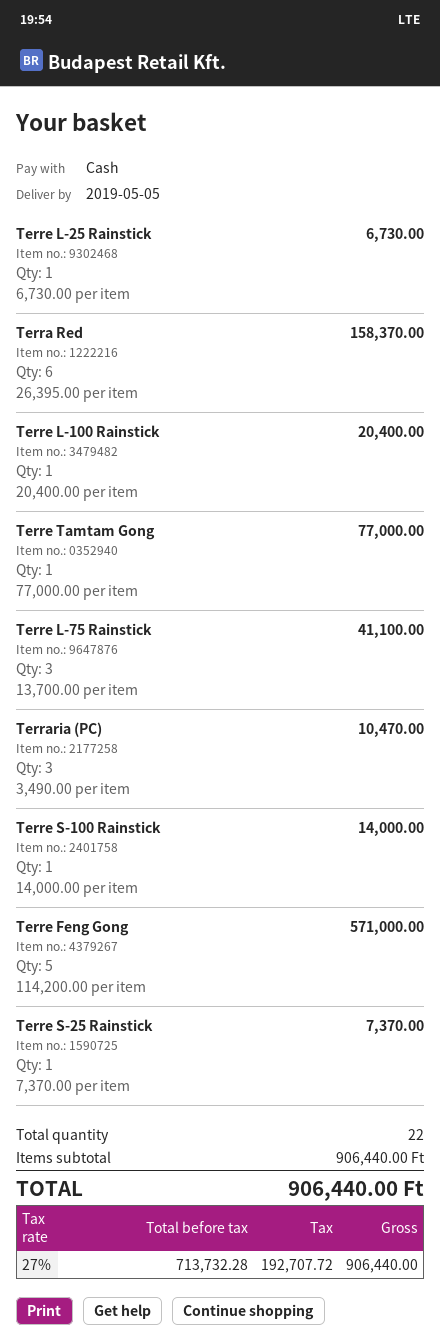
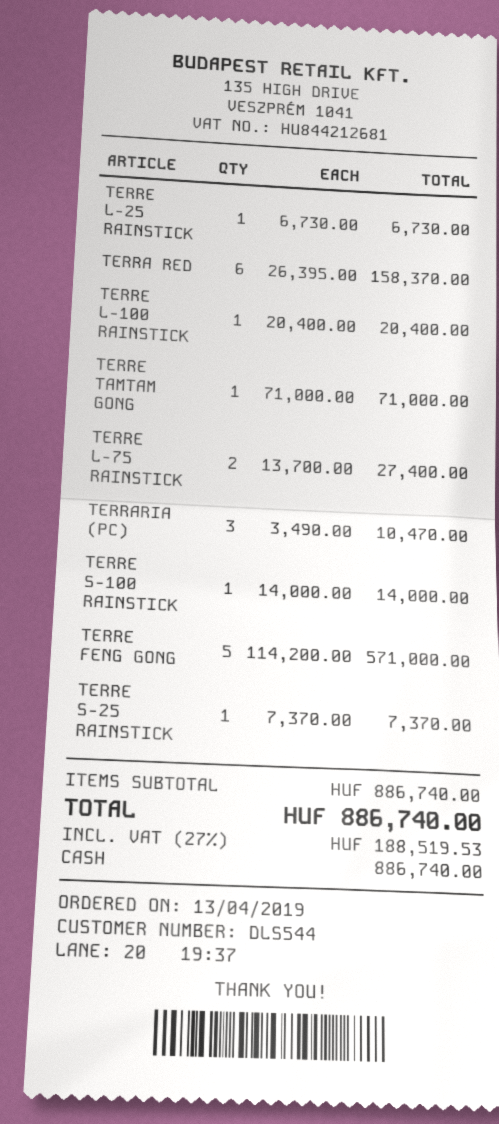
Terre Tamtam Gong: 1 x 77000.00 = 77000.00 -> 1 x 71000.00 = 71000.00
Terre L-75 Rainstick: 3 x 13700.00 = 41100.00 -> 2 x 13700.00 = 27400.00
subtotal: 906440.00 -> 886740.00
tax: 27% = 192707.72 -> 27% = 188519.53
total: 906440.00 -> 886740.00

